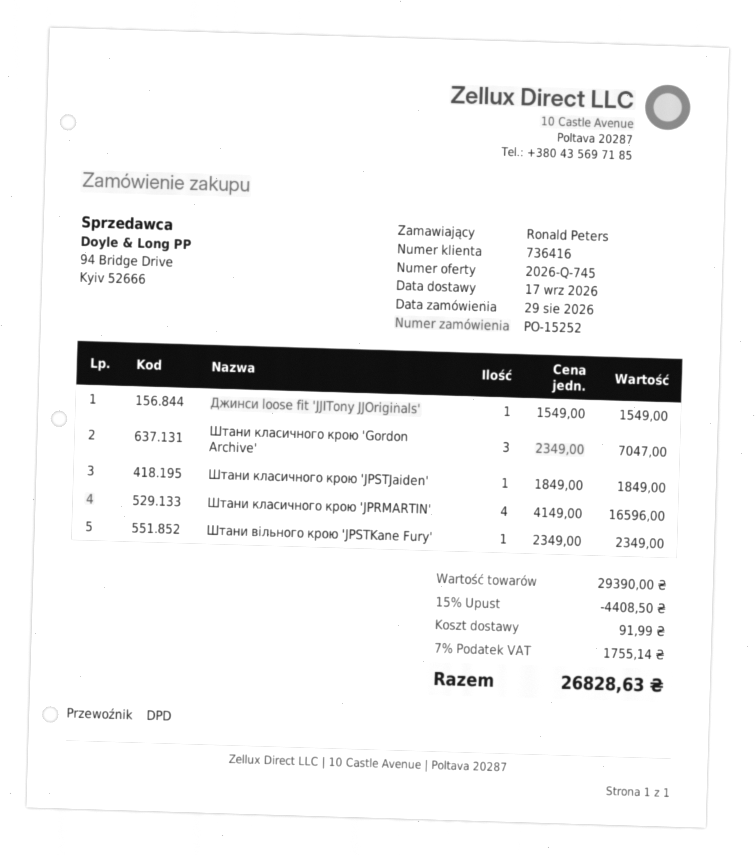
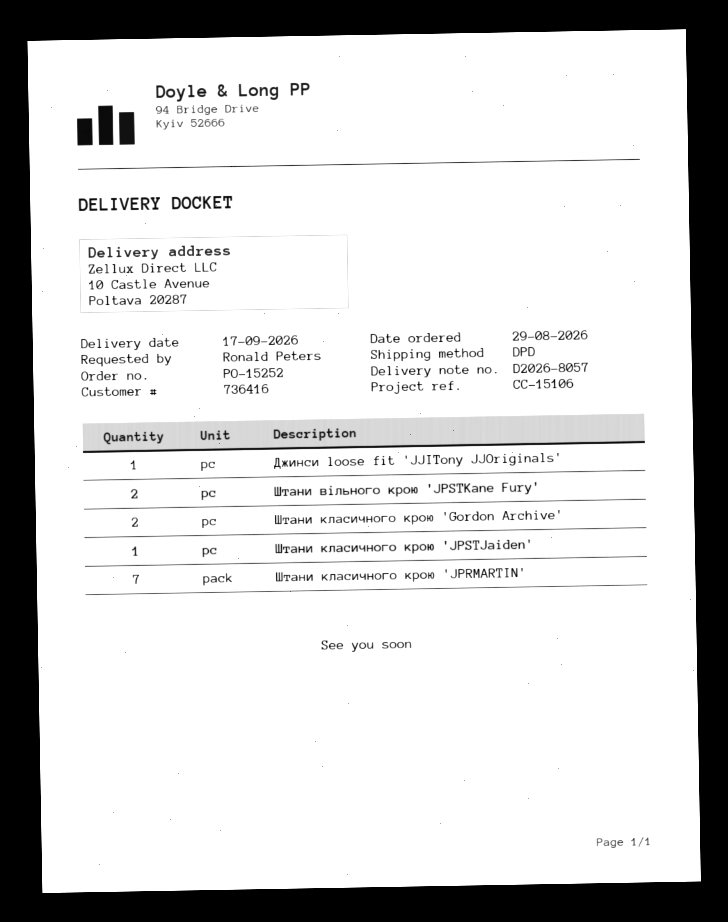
Штани класичного крою 'Gordon Archive': 3 -> 2
Штани класичного крою 'JPRMARTIN': 4 -> 7
Штани вільного крою 'JPSTKane Fury': 1 -> 2

